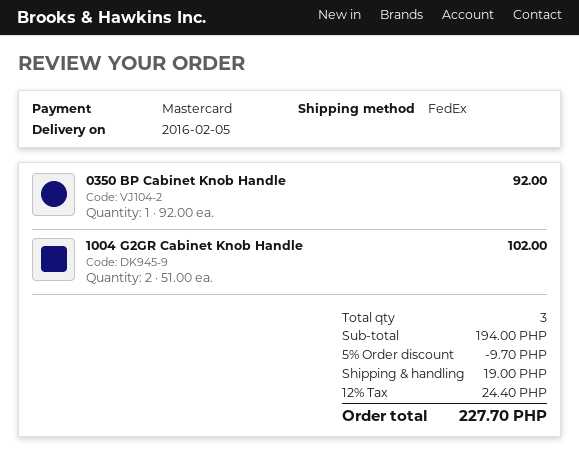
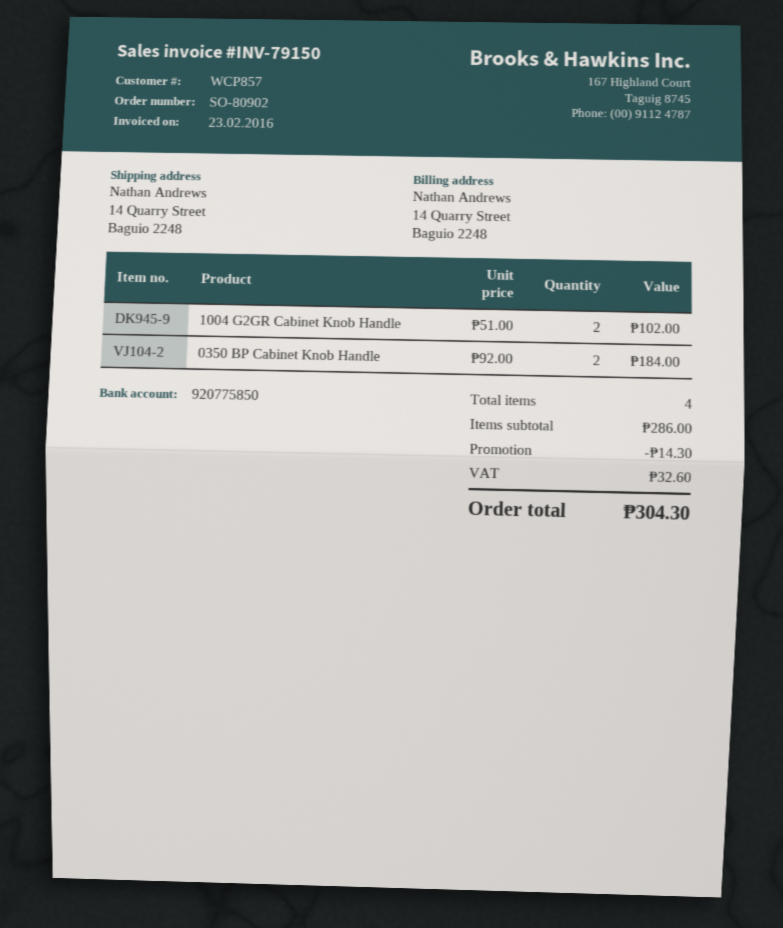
0350 BP Cabinet Knob Handle: 1 x 92.00 = 92.00 -> 2 x 92.00 = 184.00
total quantity: 3 -> 4
subtotal: 194.00 -> 286.00
discount: 9.70 -> 14.30
shipping: 19.00 -> none
tax: 24.40 -> 32.60
total: 227.70 -> 304.30

